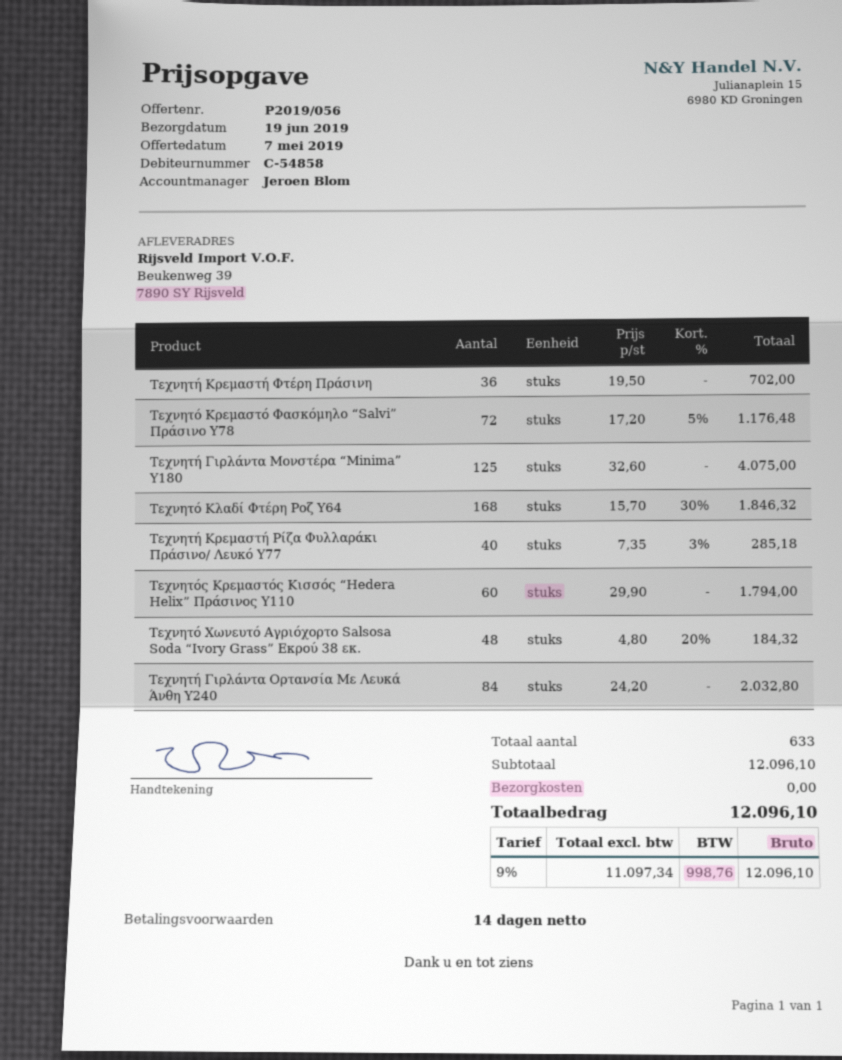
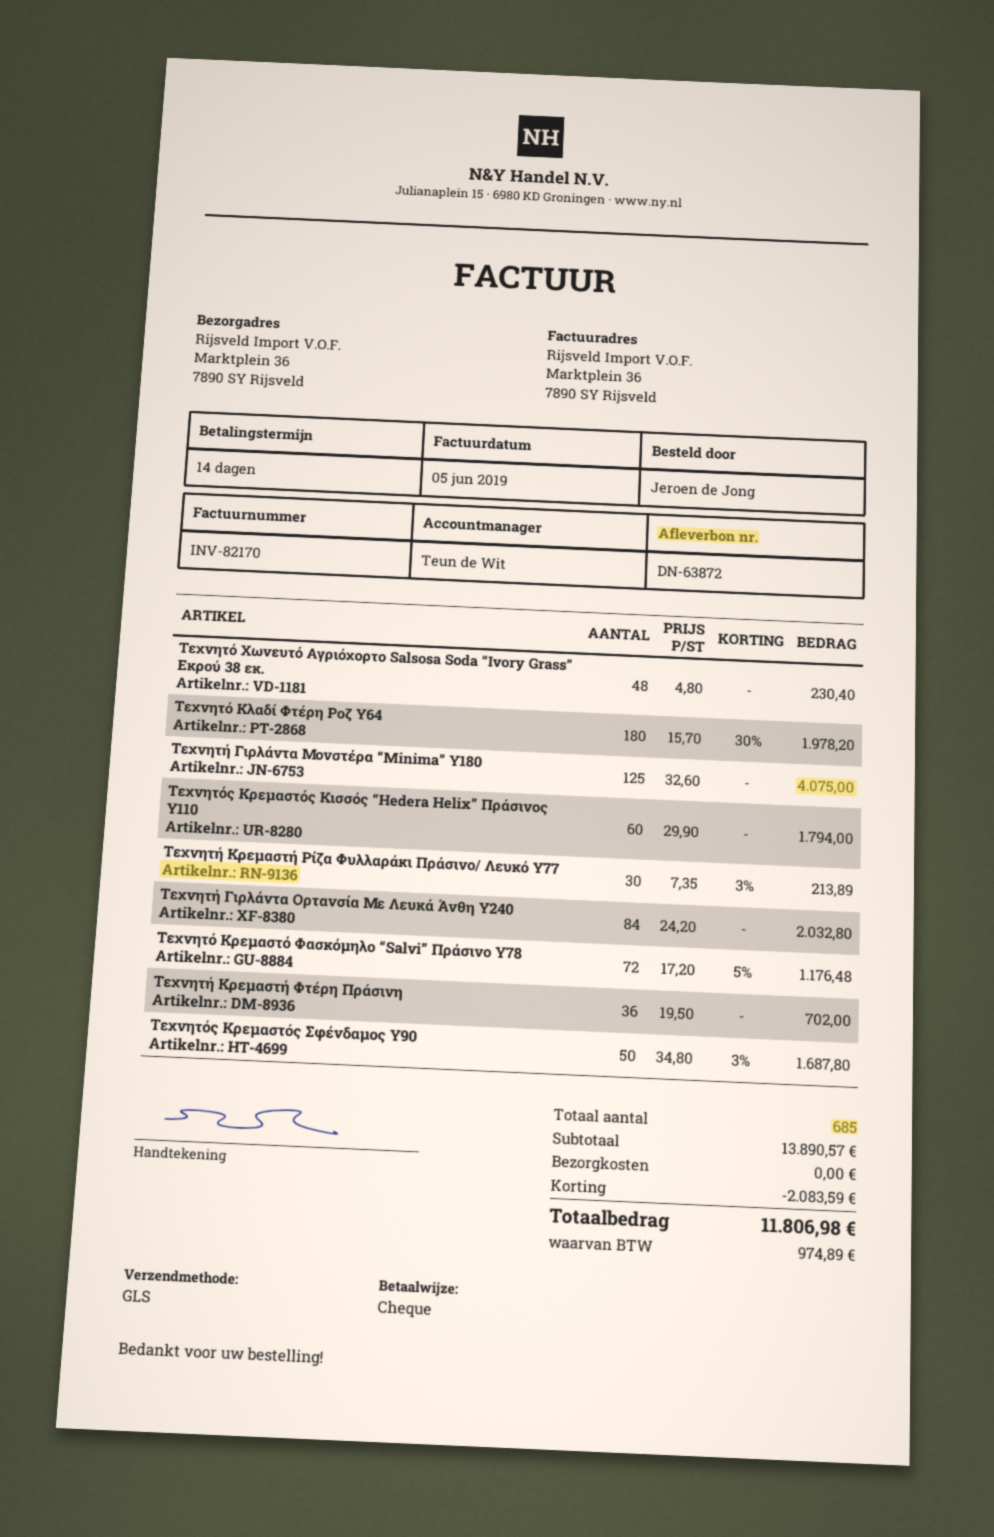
sales rep: Jeroen Blom -> Teun de Wit
ship to: Beukenweg 39, 7890 SY Rijsveld -> Marktplein 36, 7890 SY Rijsveld
Τεχνητό Κλαδί Φτέρη Ροζ Υ64: 168 x 15.70 - 30% = 1846.32 -> 180 x 15.70 - 30% = 1978.20
Τεχνητή Κρεμαστή Ρίζα Φυλλαράκι Πράσινο/ Λευκό Υ77: 40 x 7.35 - 3% = 285.18 -> 30 x 7.35 - 3% = 213.89
Τεχνητό Χωνευτό Αγριόχορτο Salsosa Soda “Ivory Grass” Εκρού 38 εκ.: 48 x 4.80 - 20% = 184.32 -> 48 x 4.80 = 230.40
Τεχνητός Κρεμαστός Σφένδαμος Υ90: none -> 50 x 34.80 - 3% = 1687.80
total quantity: 633 -> 685
subtotal: 12096.10 -> 13890.57
discount: none -> 2083.59
tax: 998.76 -> 974.89
total: 12096.10 -> 11806.98

